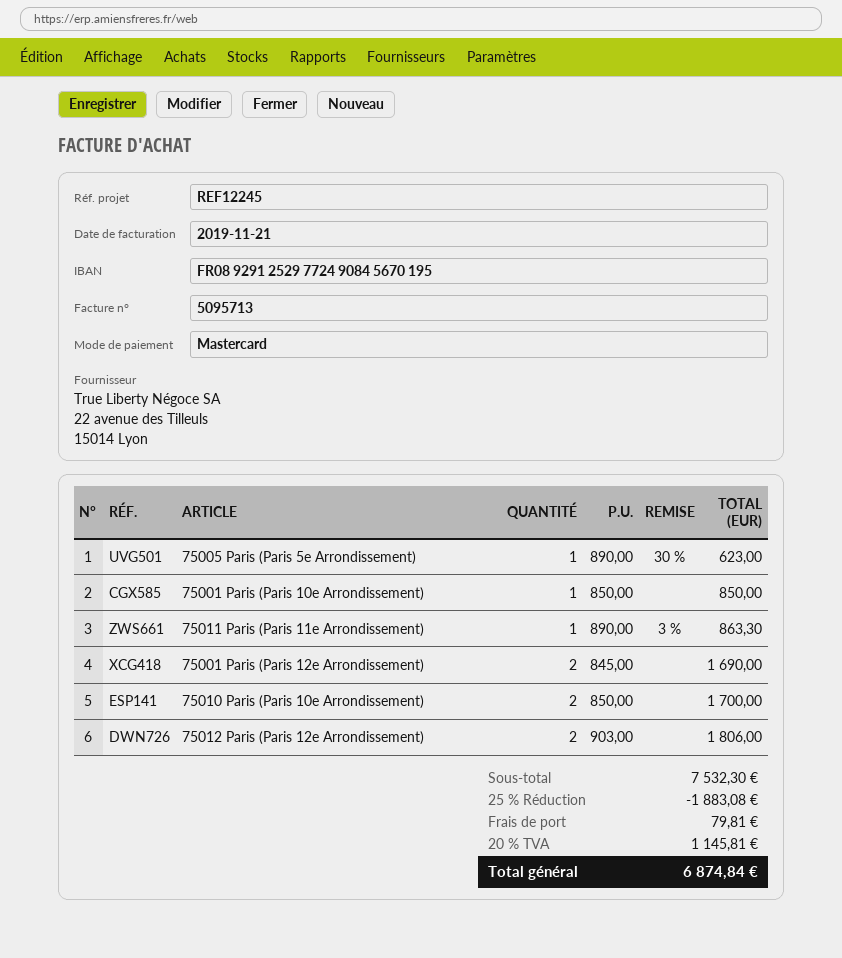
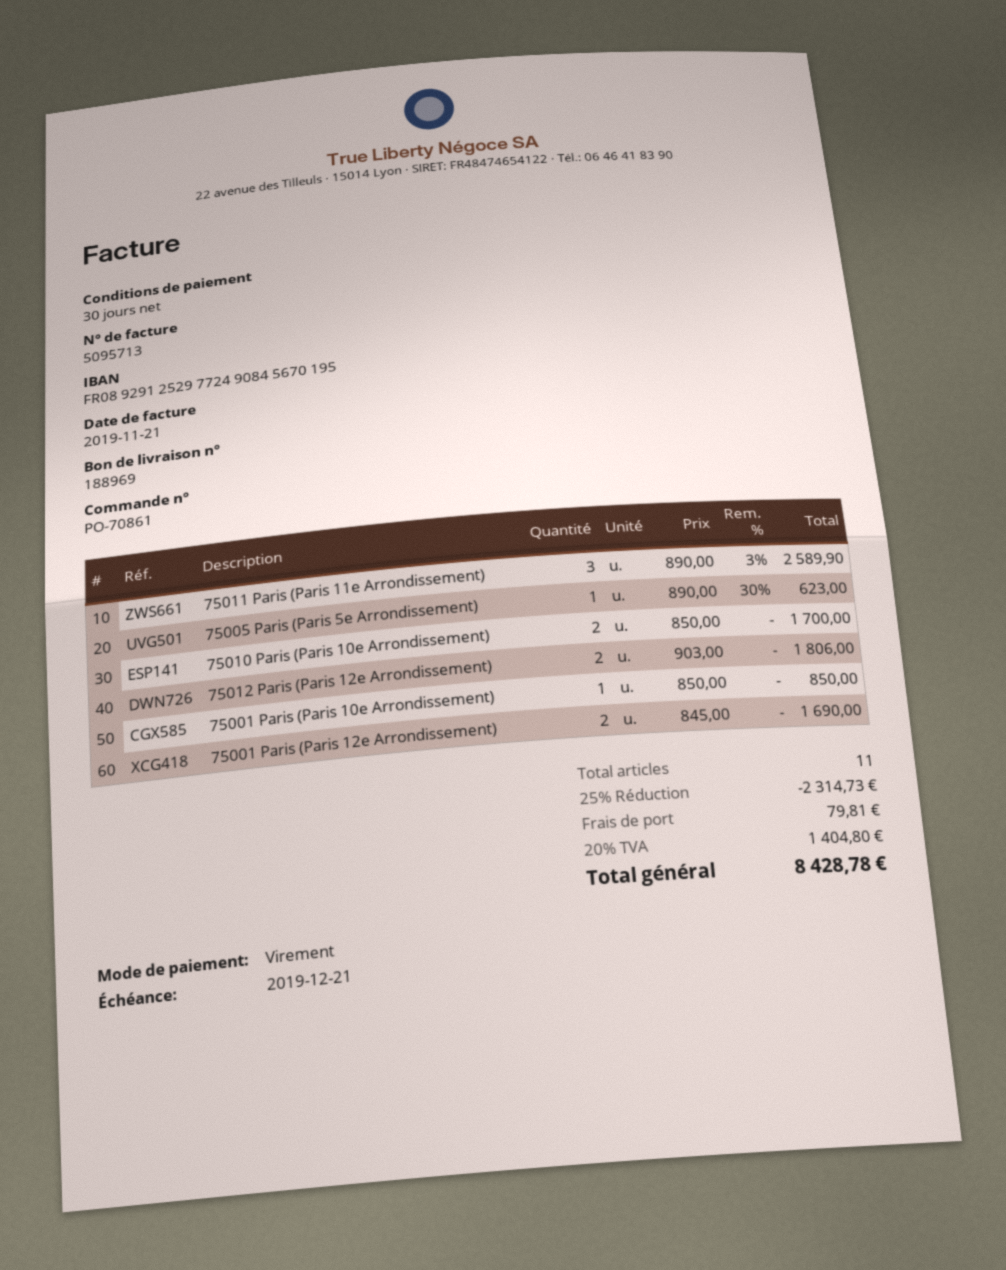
payment method: Mastercard -> bank transfer
75011 Paris (Paris 11e Arrondissement): 1 x 890.00 - 3% = 863.30 -> 3 x 890.00 - 3% = 2589.90
discount: 25% = 1883.08 -> 25% = 2314.73
tax: 20% = 1145.81 -> 20% = 1404.80
total: 6874.84 -> 8428.78

